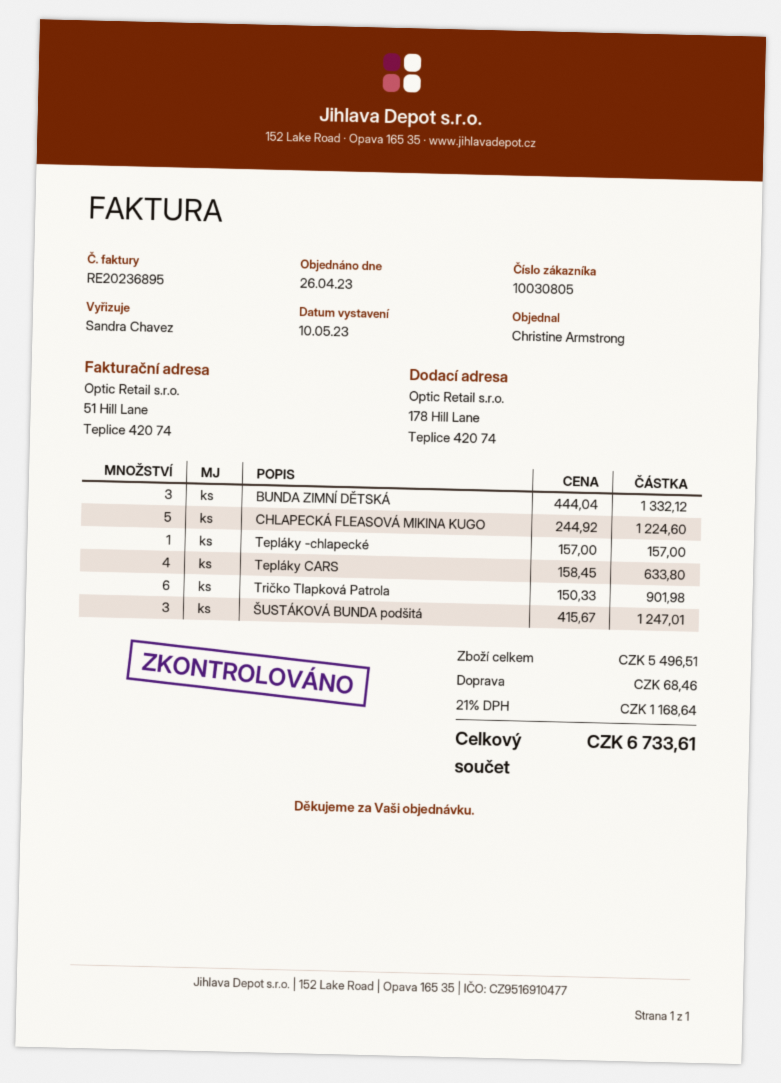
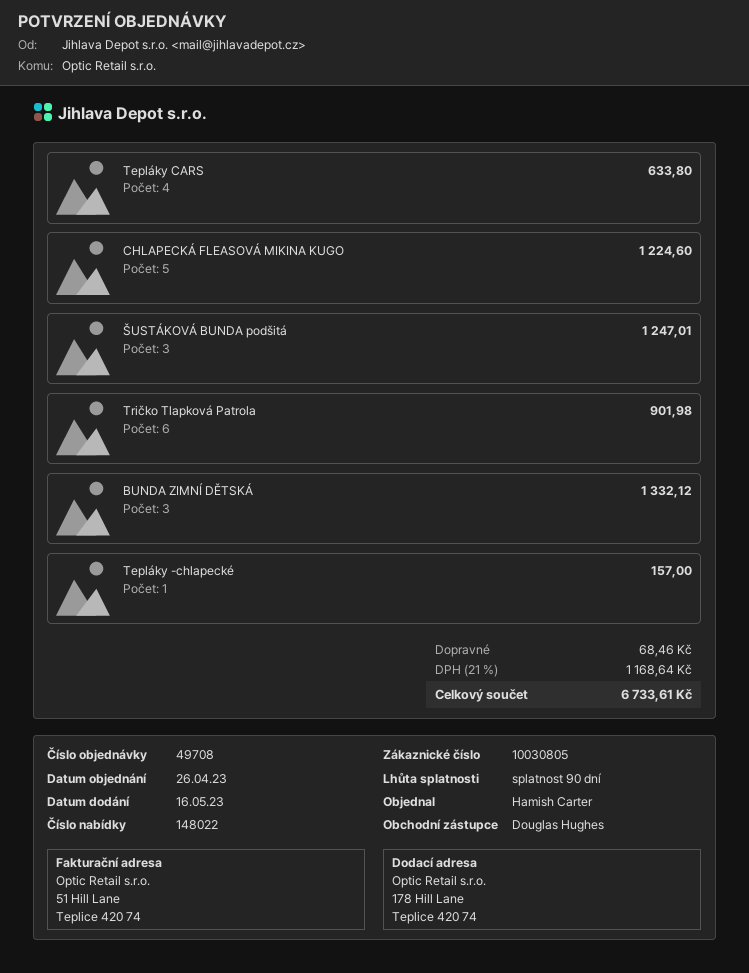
ordered by: Christine Armstrong -> Hamish Carter
sales rep: Sandra Chavez -> Douglas Hughes

